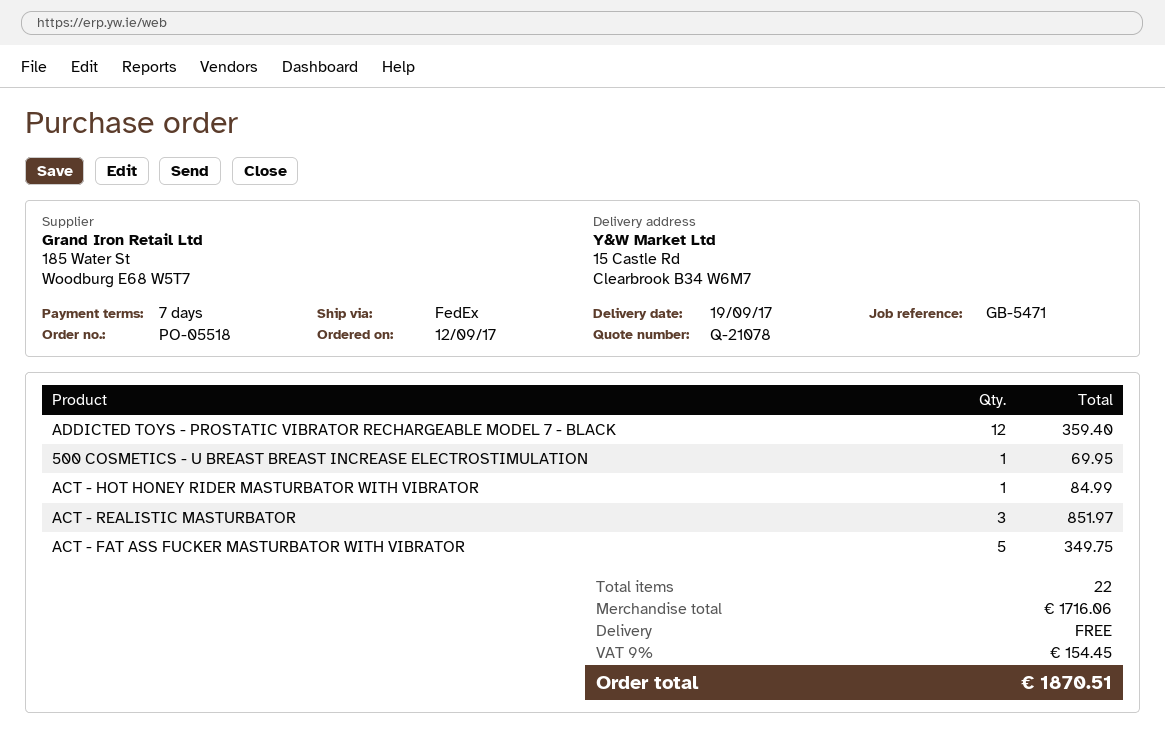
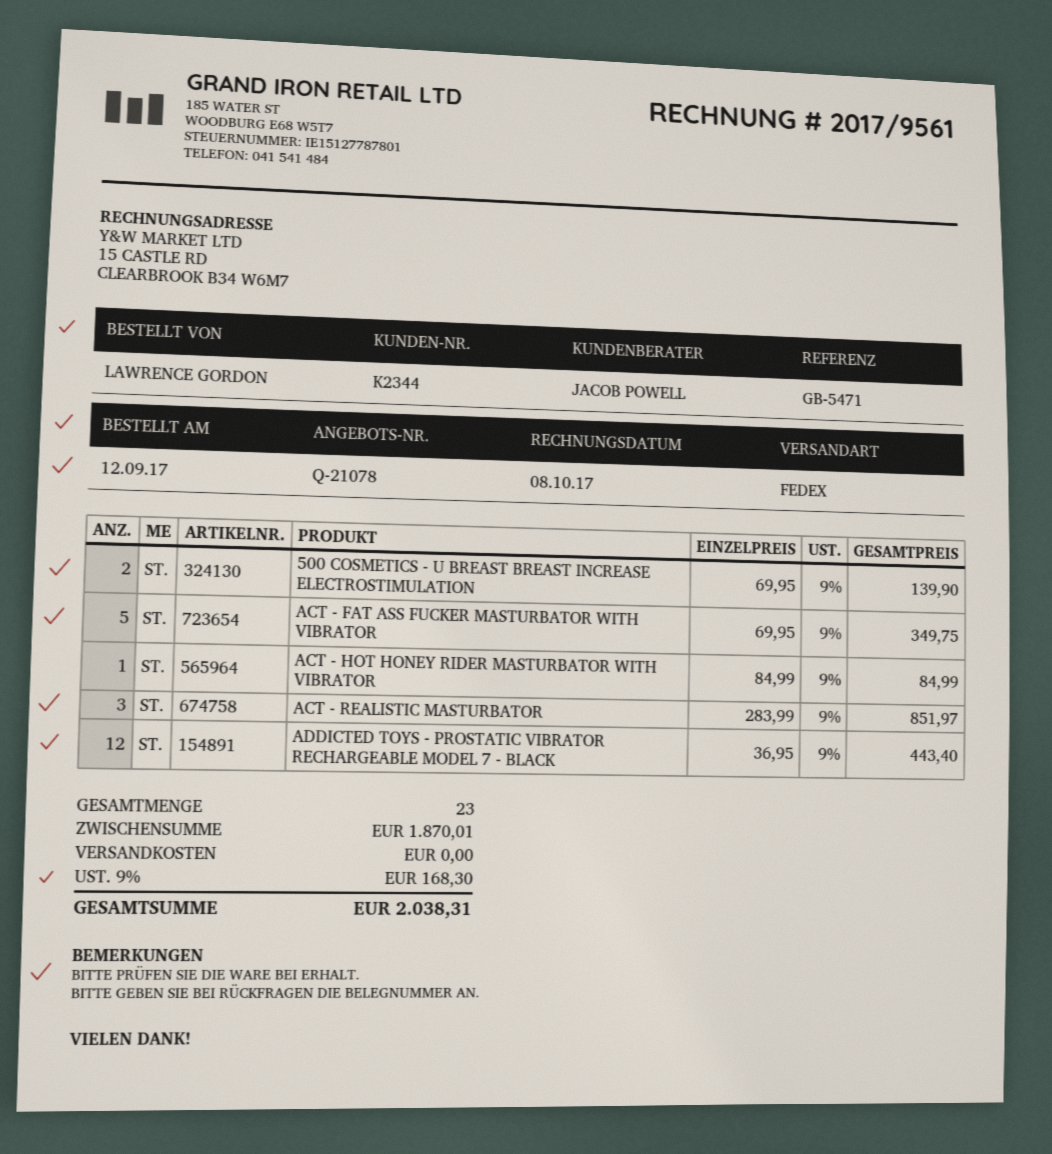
ADDICTED TOYS - PROSTATIC VIBRATOR RECHARGEABLE MODEL 7 - BLACK: 12 for 359.40 -> 12 for 443.40
500 COSMETICS - U BREAST BREAST INCREASE ELECTROSTIMULATION: 1 for 69.95 -> 2 for 139.90
total quantity: 22 -> 23
subtotal: 1716.06 -> 1870.01
tax: 9% = 154.45 -> 9% = 168.30
total: 1870.51 -> 2038.31

